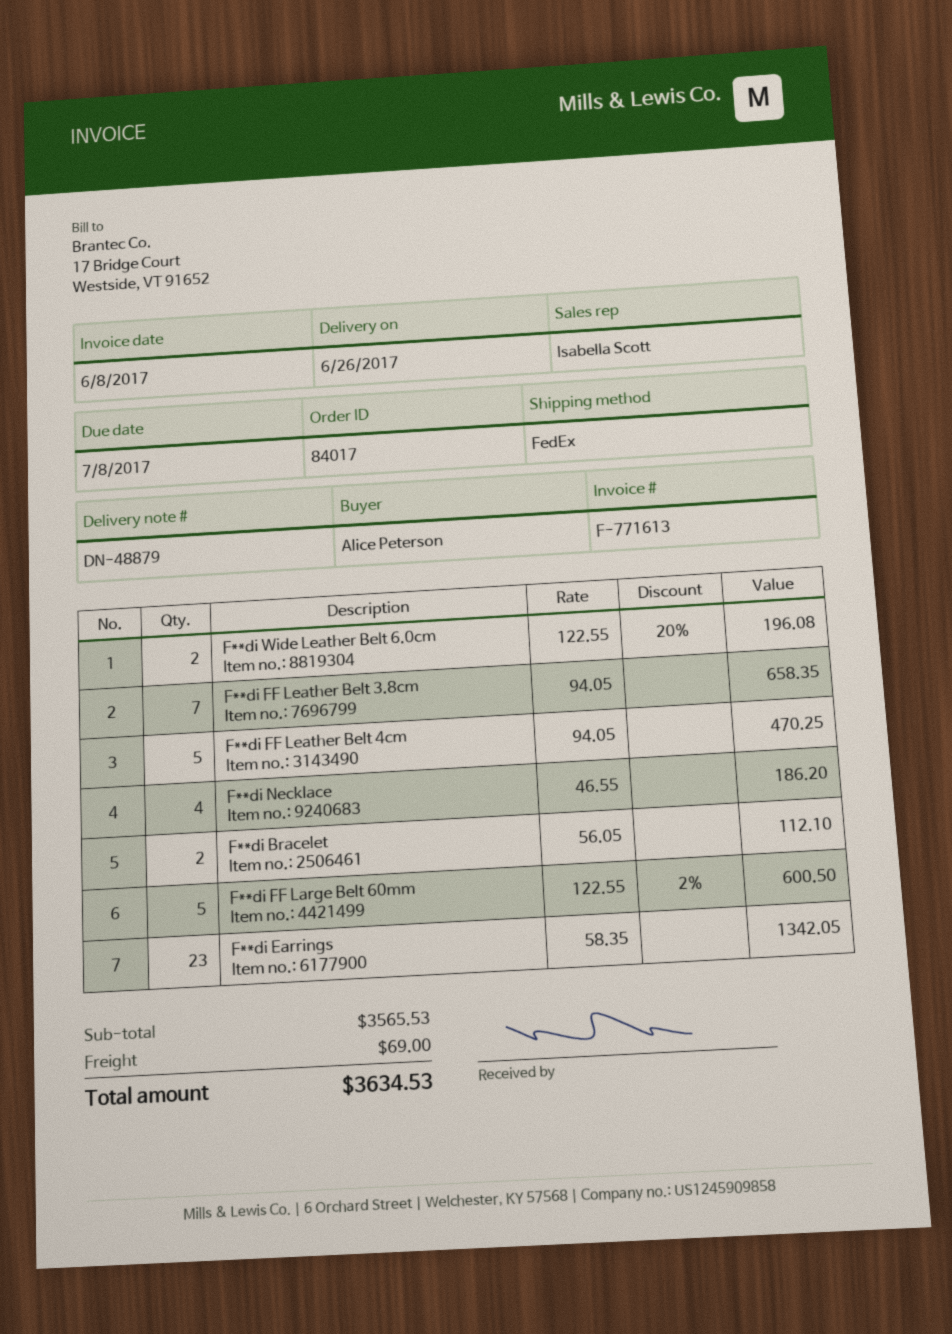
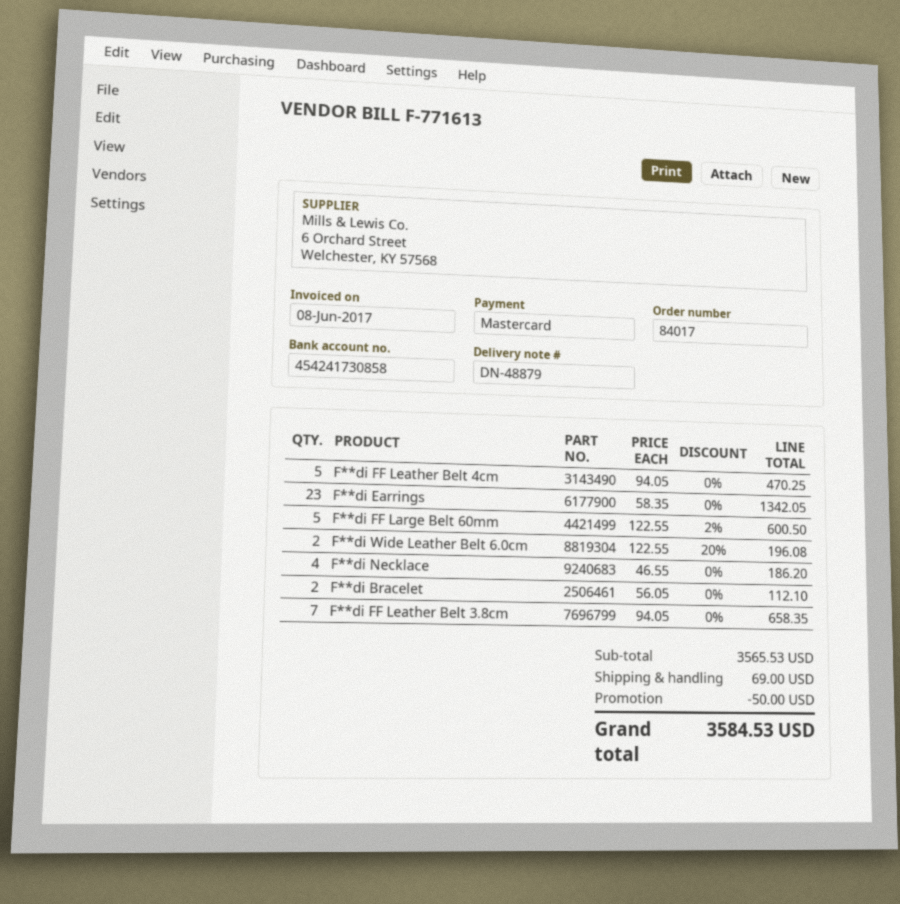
discount: none -> 50.00
total: 3634.53 -> 3584.53

